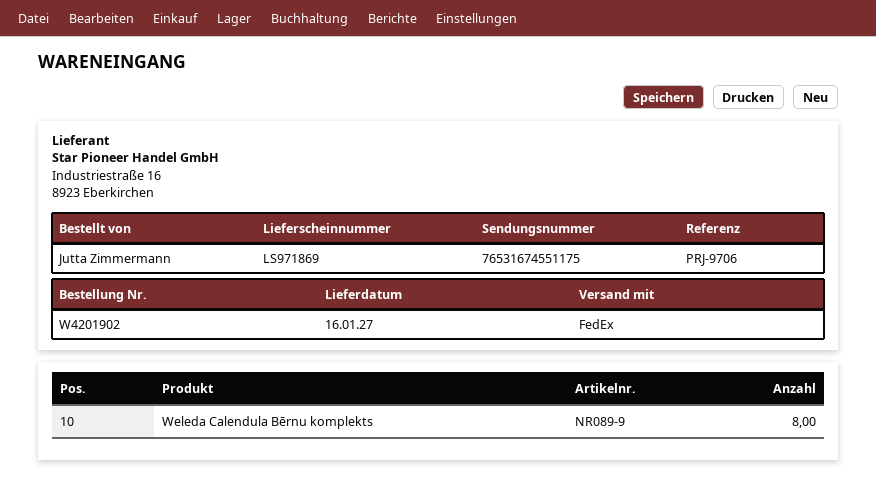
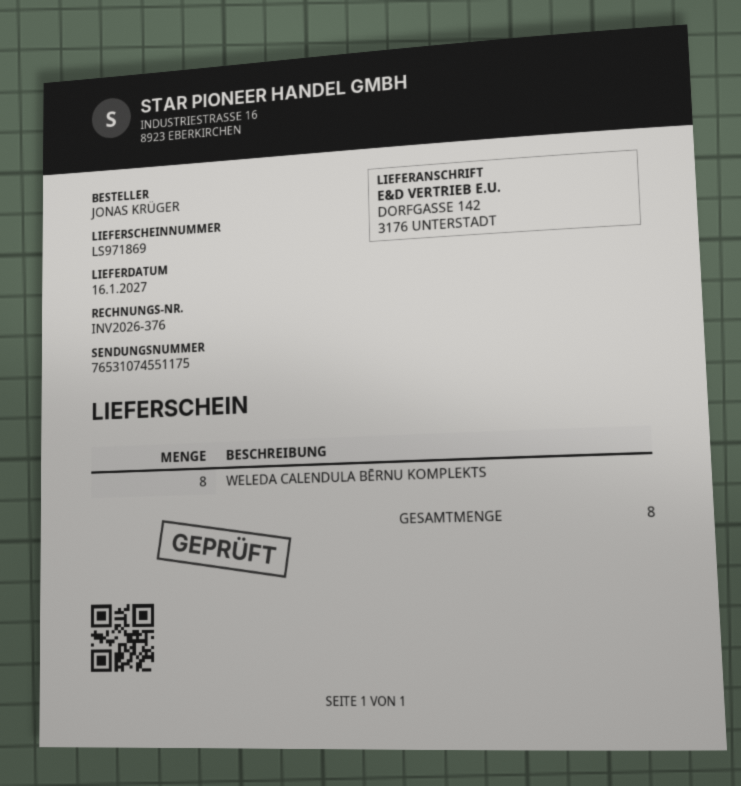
ordered by: Jutta Zimmermann -> JONAS KRÜGER
tracking number: 76531674551175 -> 76531074551175

